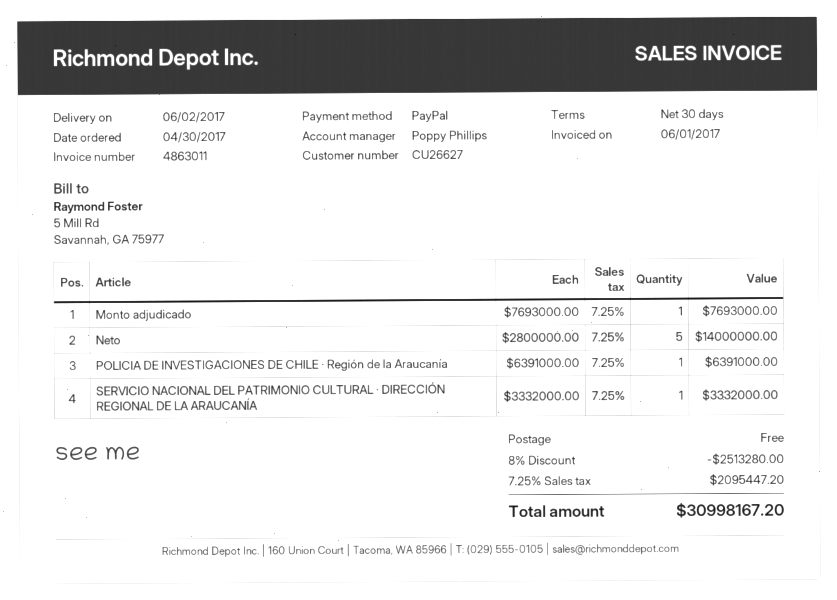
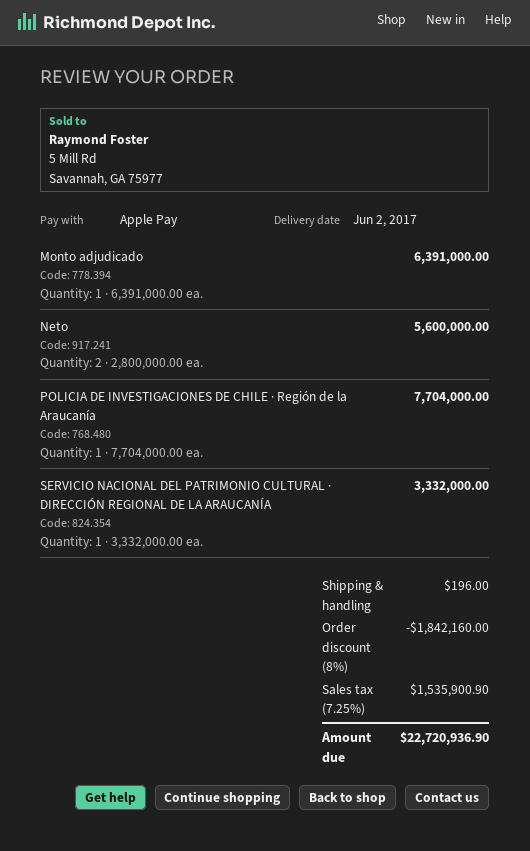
payment method: PayPal -> Apple Pay
Monto adjudicado: 1 x 7693000.00 = 7693000.00 -> 1 x 6391000.00 = 6391000.00
Neto: 5 x 2800000.00 = 14000000.00 -> 2 x 2800000.00 = 5600000.00
POLICIA DE INVESTIGACIONES DE CHILE · Región de la Araucanía: 1 x 6391000.00 = 6391000.00 -> 1 x 7704000.00 = 7704000.00
discount: 8% = 2513280.00 -> 8% = 1842160.00
shipping: 0.00 -> 196.00
tax: 7.25% = 2095447.20 -> 7.25% = 1535900.90
total: 30998167.20 -> 22720936.90

